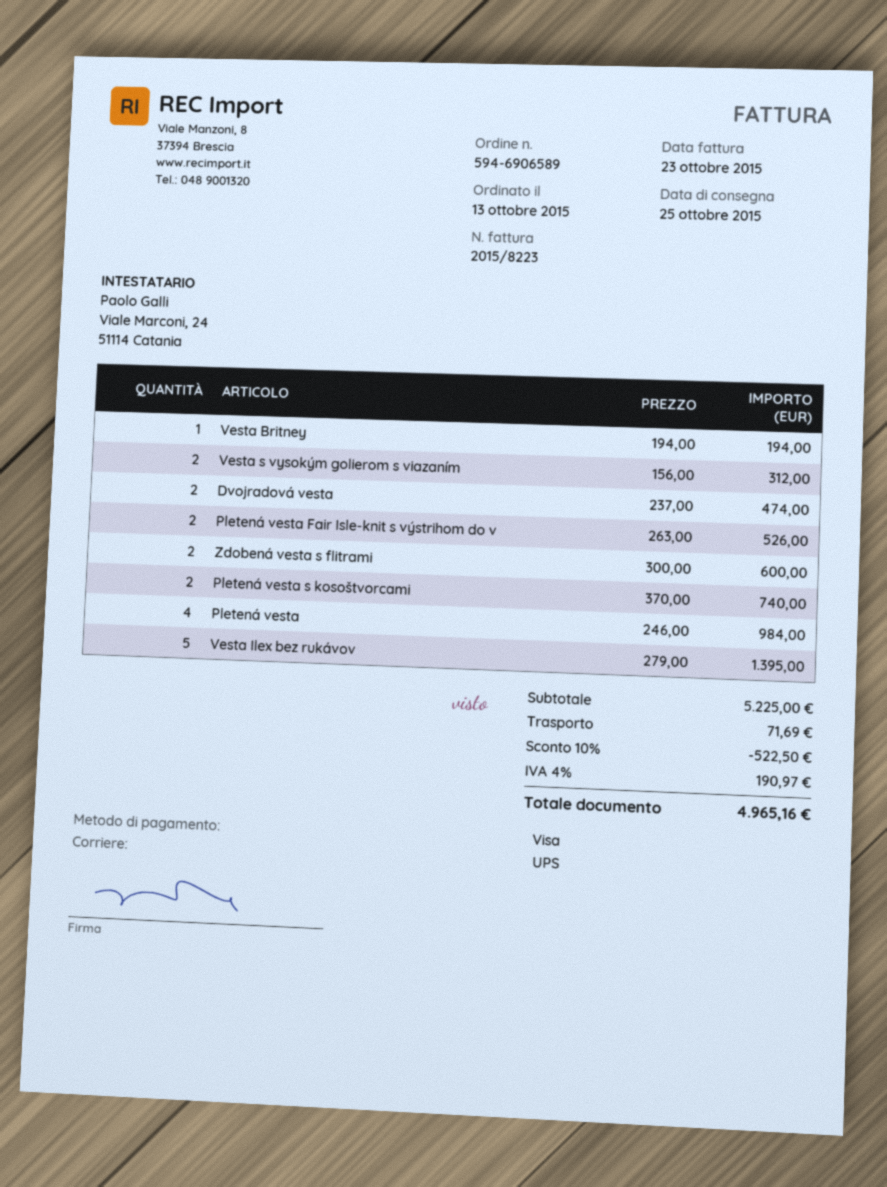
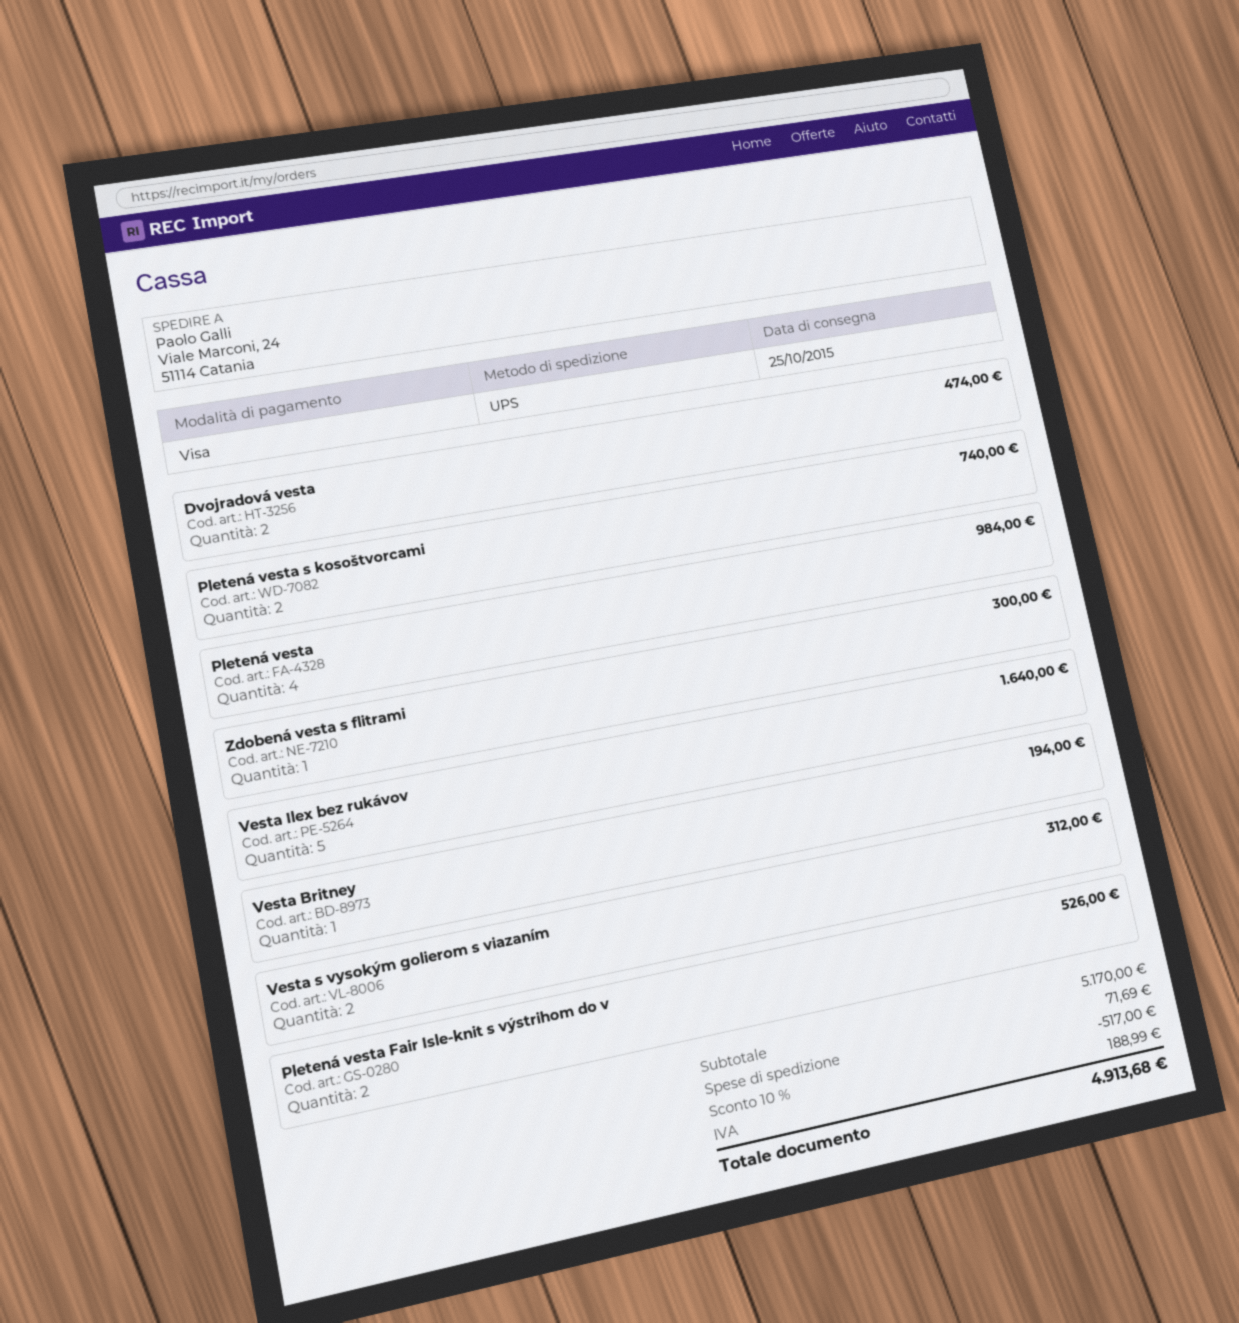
Zdobená vesta s flitrami: 2 for 600.00 -> 1 for 300.00
Vesta Ilex bez rukávov: 5 for 1395.00 -> 5 for 1640.00
subtotal: 5225.00 -> 5170.00
discount: 10% = 522.50 -> 10% = 517.00
tax: 190.97 -> 188.99
total: 4965.16 -> 4913.68

